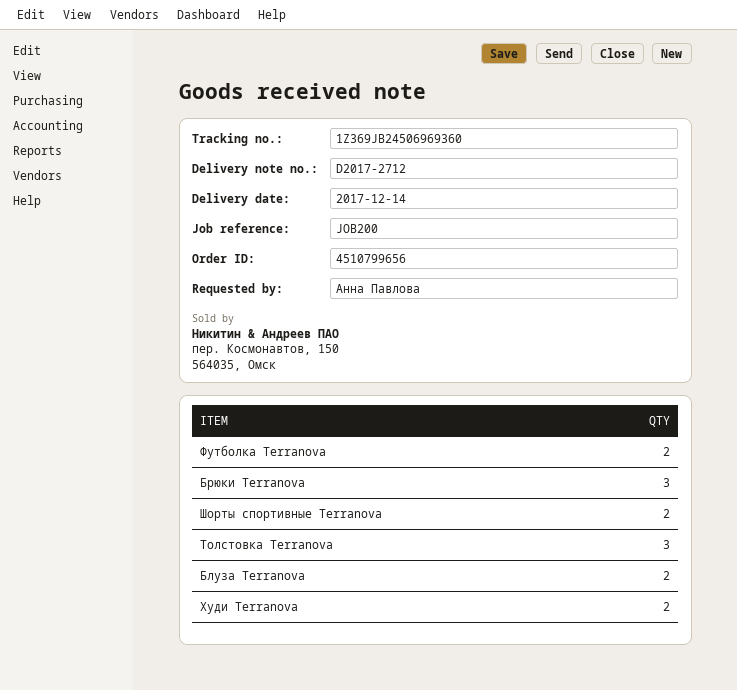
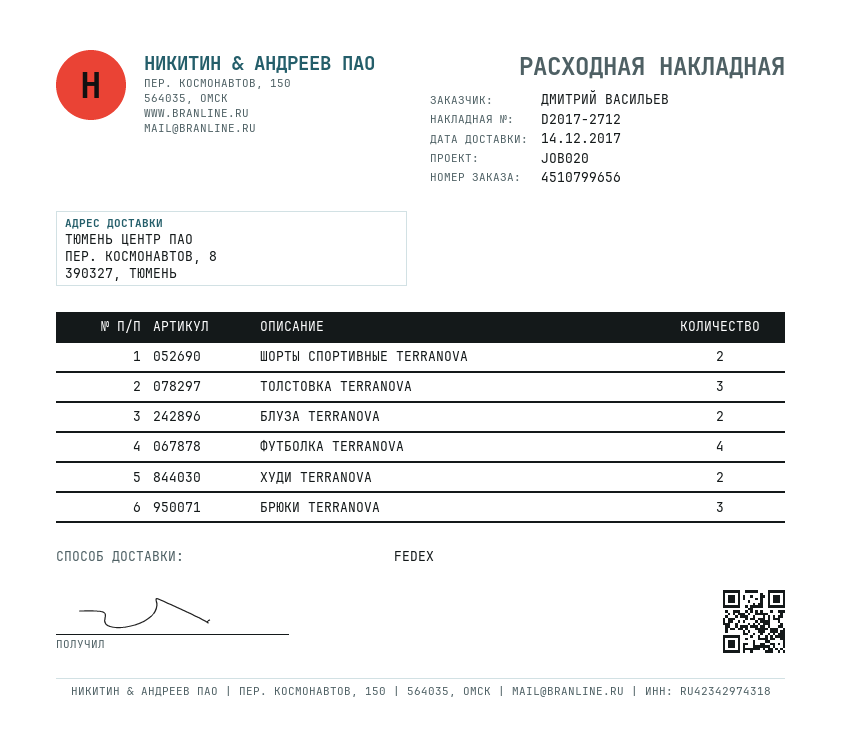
reference: JOB200 -> JOB020
ordered by: Анна Павлова -> ДМИТРИЙ ВАСИЛЬЕВ
Футболка Terranova: 2 -> 4

